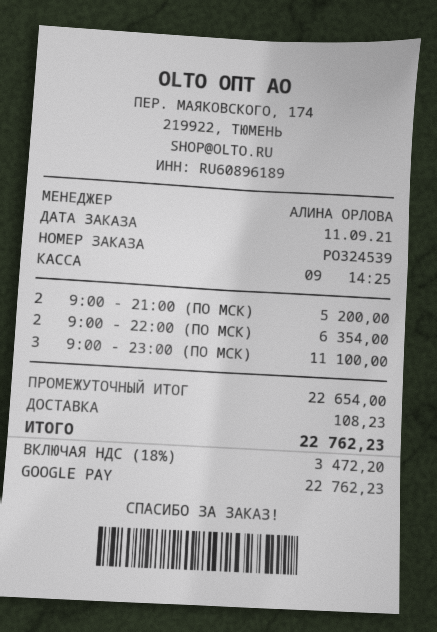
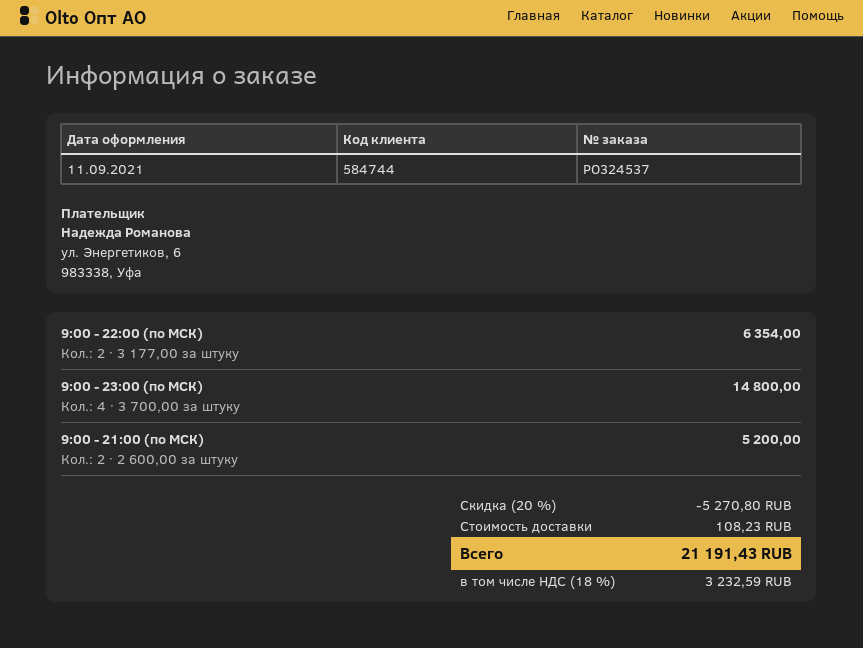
order number: PO324539 -> PO324537
9:00 - 23:00 (ПО МСК): 3 for 11100.00 -> 4 for 14800.00
discount: none -> 20% = 5270.80
tax: 18% = 3472.20 -> 18% = 3232.59
total: 22762.23 -> 21191.43

